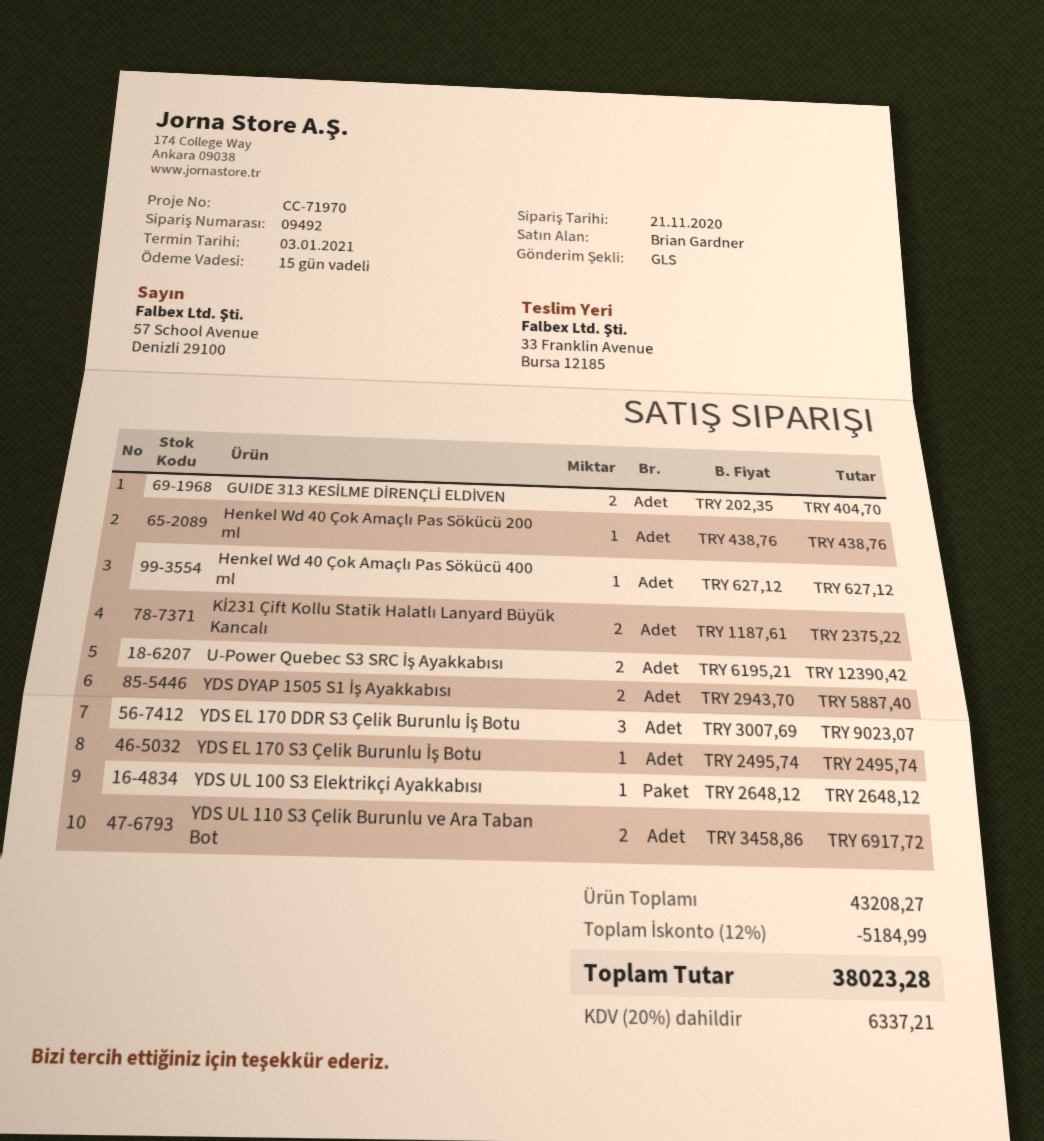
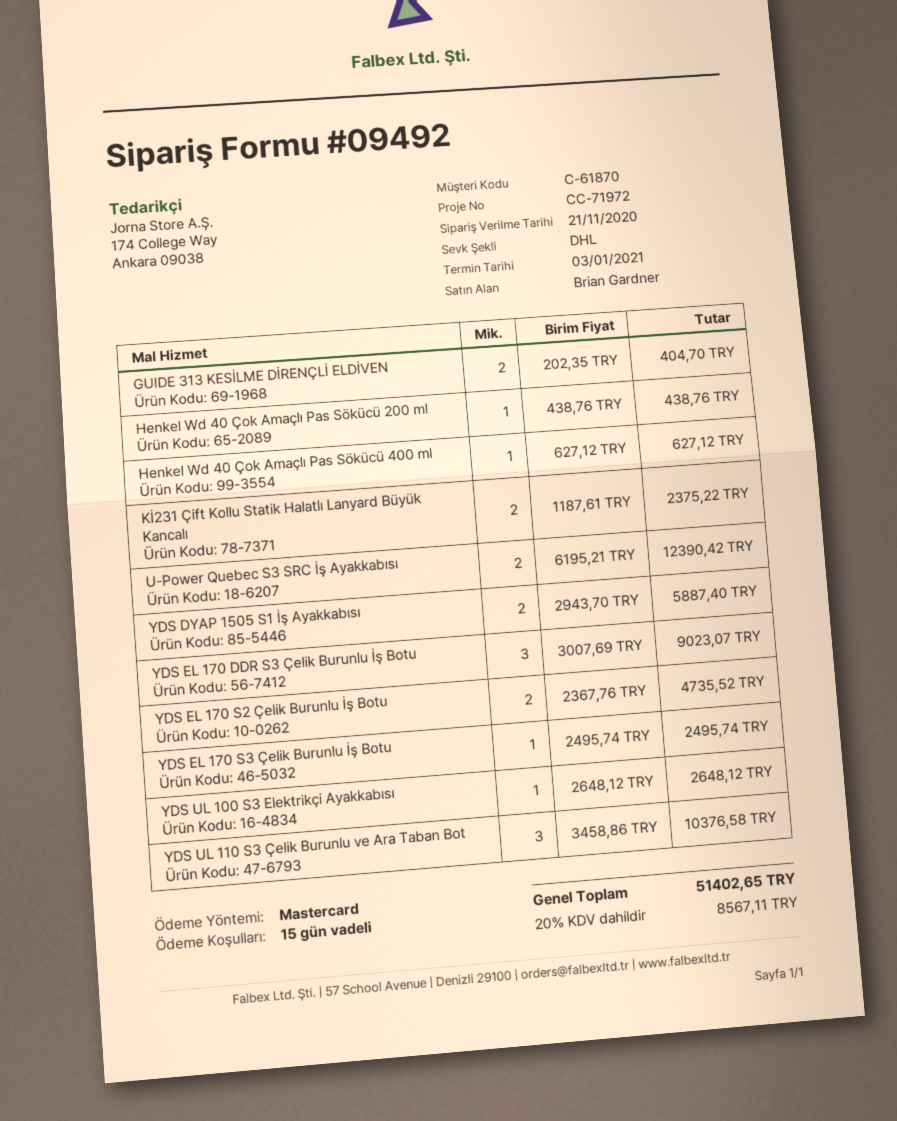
reference: CC-71970 -> CC-71972
shipping method: GLS -> DHL
YDS UL 110 S3 Çelik Burunlu ve Ara Taban Bot: 2 x 3458.86 = 6917.72 -> 3 x 3458.86 = 10376.58
YDS EL 170 S2 Çelik Burunlu İş Botu: none -> 2 x 2367.76 = 4735.52
discount: 12% = 5184.99 -> none
tax: 20% = 6337.21 -> 20% = 8567.11
total: 38023.28 -> 51402.65

